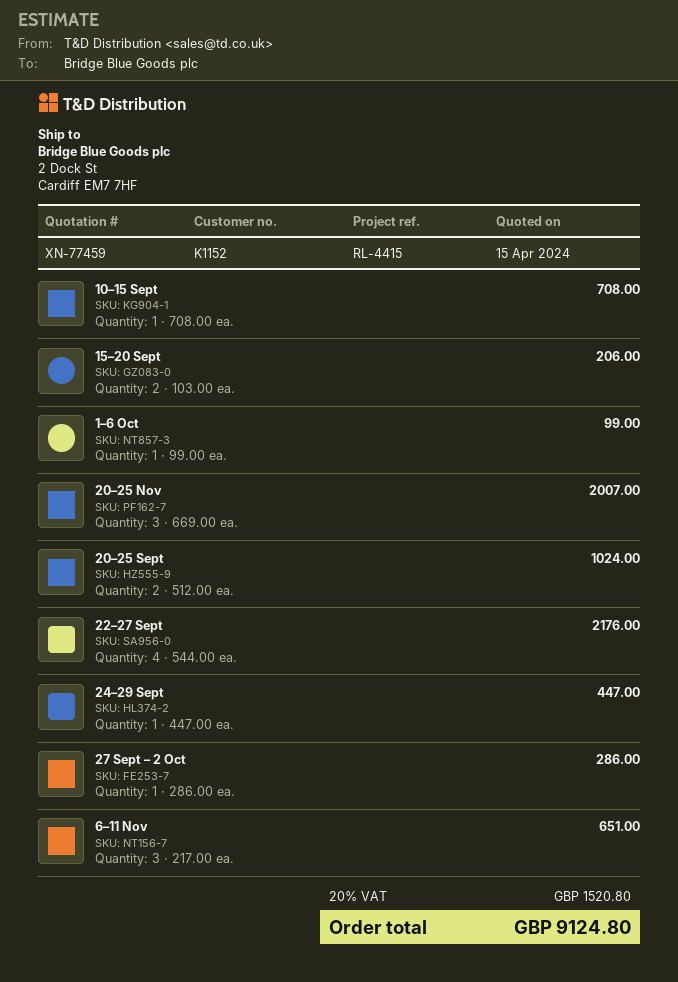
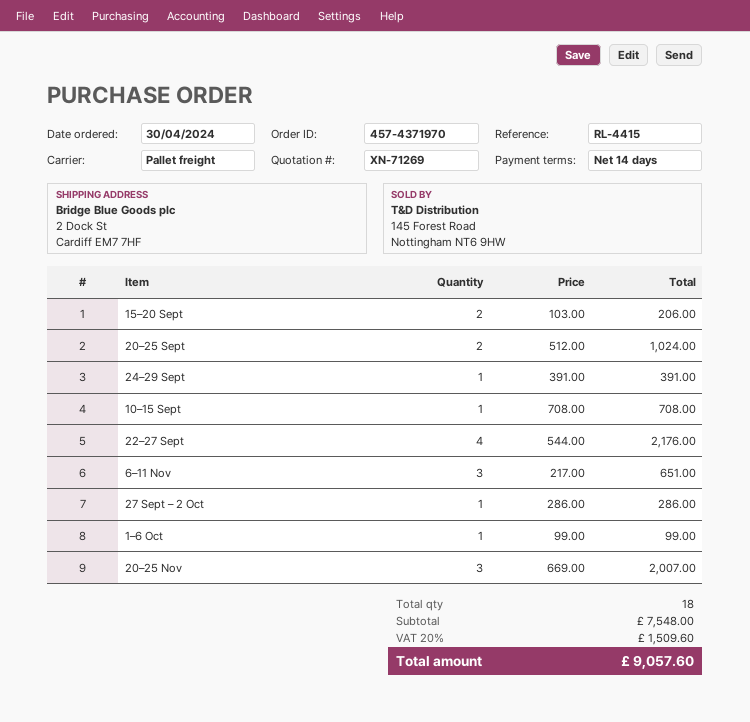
quote number: XN-77459 -> XN-71269
24–29 Sept: 1 x 447.00 = 447.00 -> 1 x 391.00 = 391.00
tax: 20% = 1520.80 -> 20% = 1509.60
total: 9124.80 -> 9057.60

